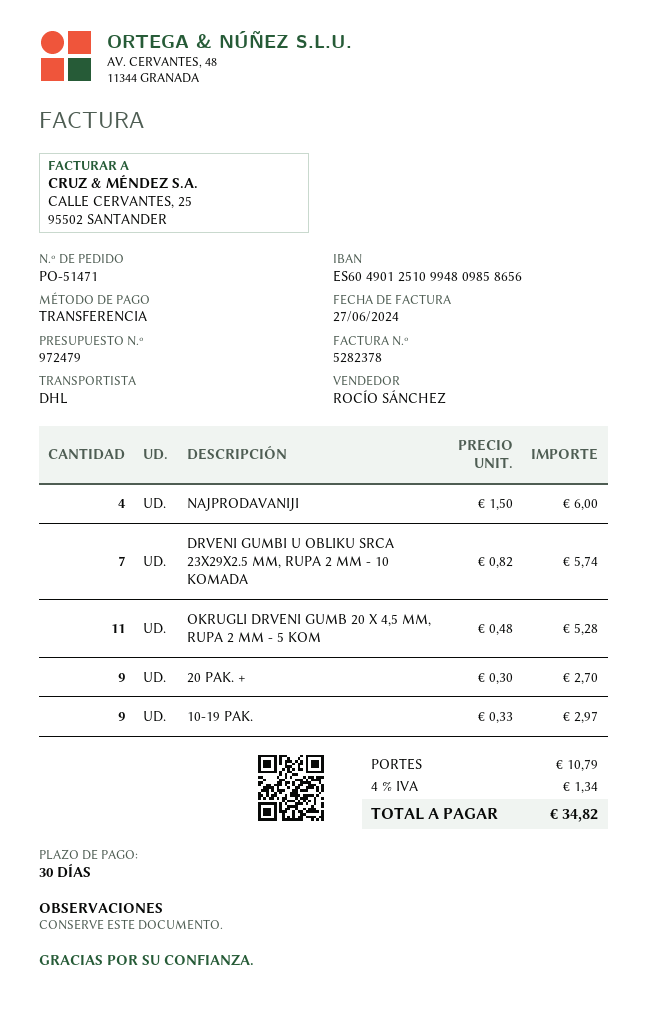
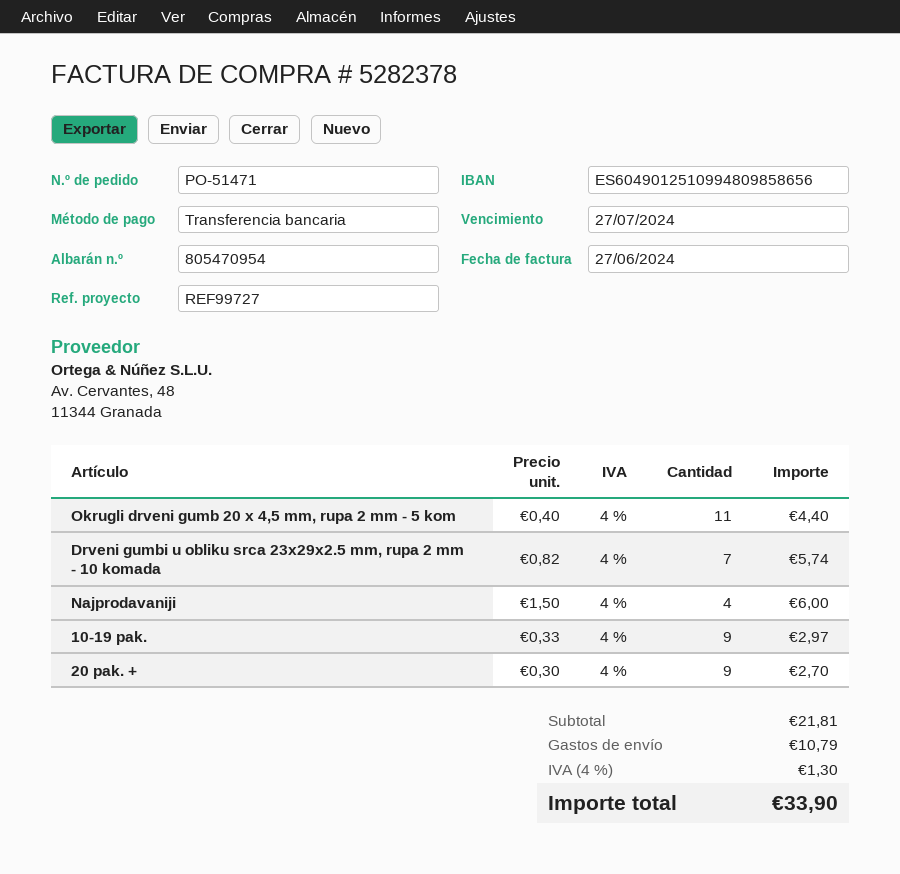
OKRUGLI DRVENI GUMB 20 X 4,5 MM, RUPA 2 MM - 5 KOM: 11 x 0.48 = 5.28 -> 11 x 0.40 = 4.40
tax: 4% = 1.34 -> 4% = 1.30
total: 34.82 -> 33.90

